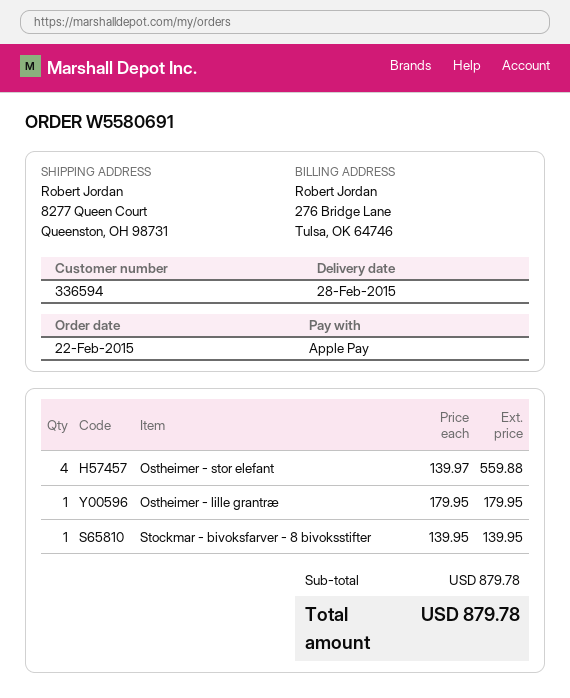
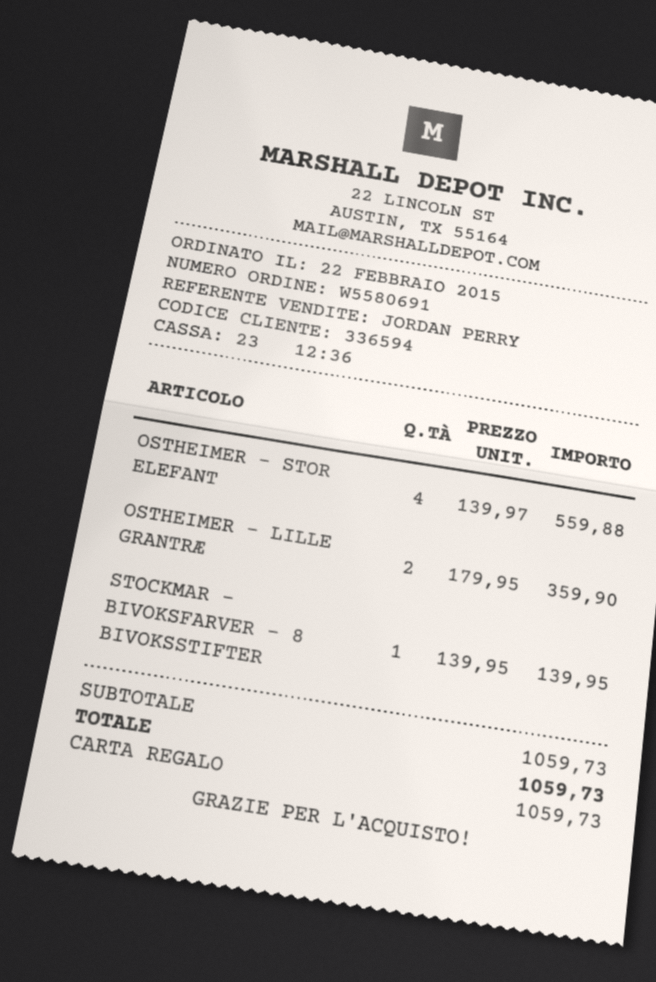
payment method: Apple Pay -> gift card
Ostheimer - lille grantræ: 1 x 179.95 = 179.95 -> 2 x 179.95 = 359.90
subtotal: 879.78 -> 1059.73
total: 879.78 -> 1059.73

